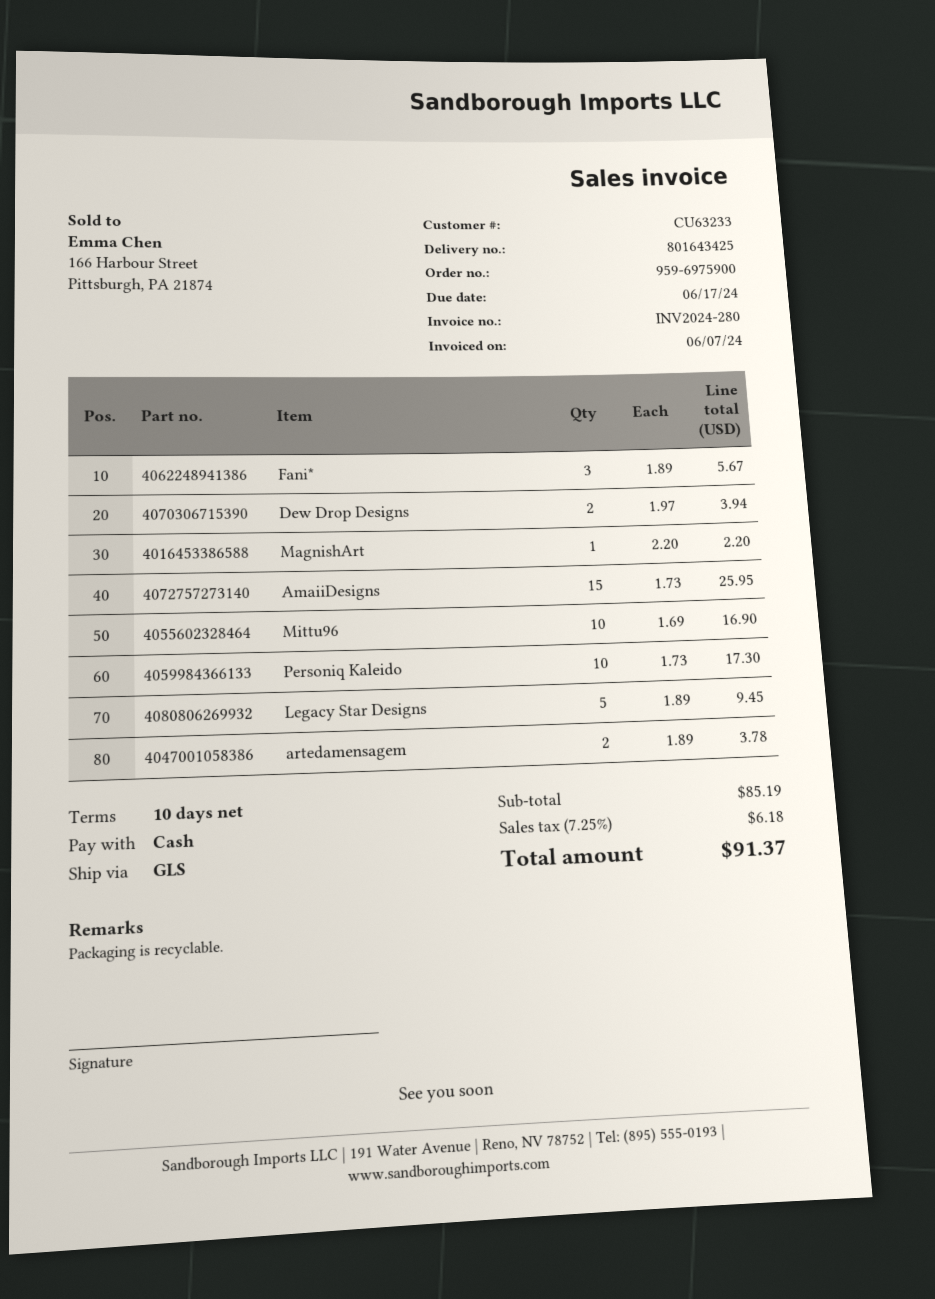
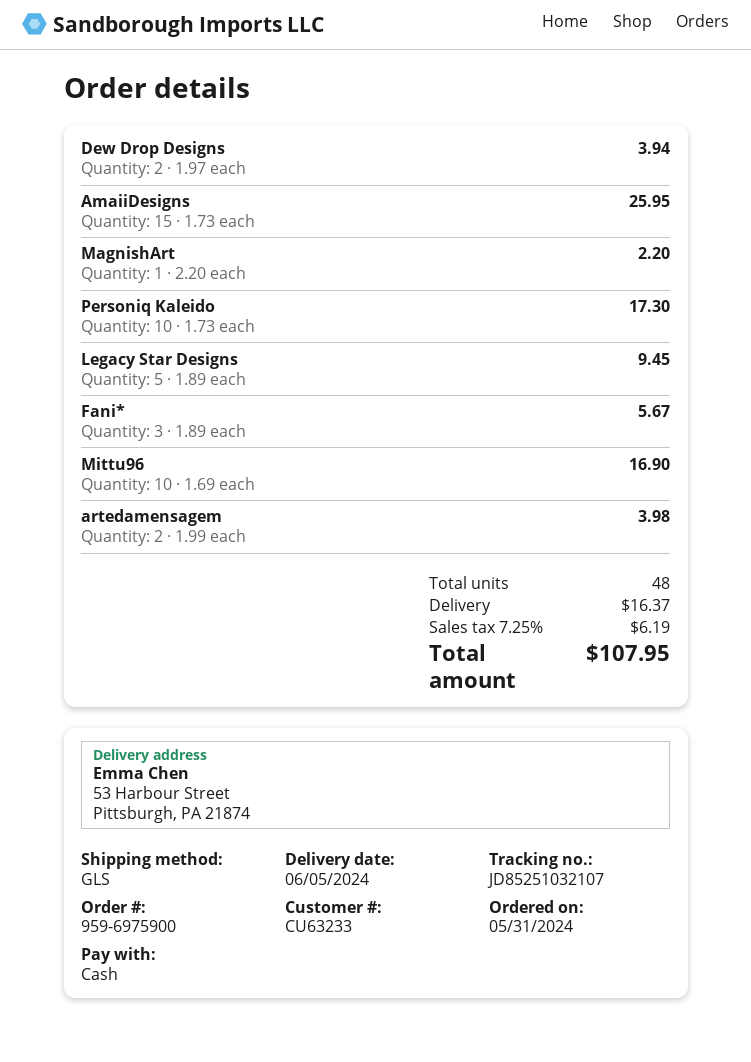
artedamensagem: 2 x 1.89 = 3.78 -> 2 x 1.99 = 3.98
shipping: none -> 16.37
tax: 7.25% = 6.18 -> 7.25% = 6.19
total: 91.37 -> 107.95

